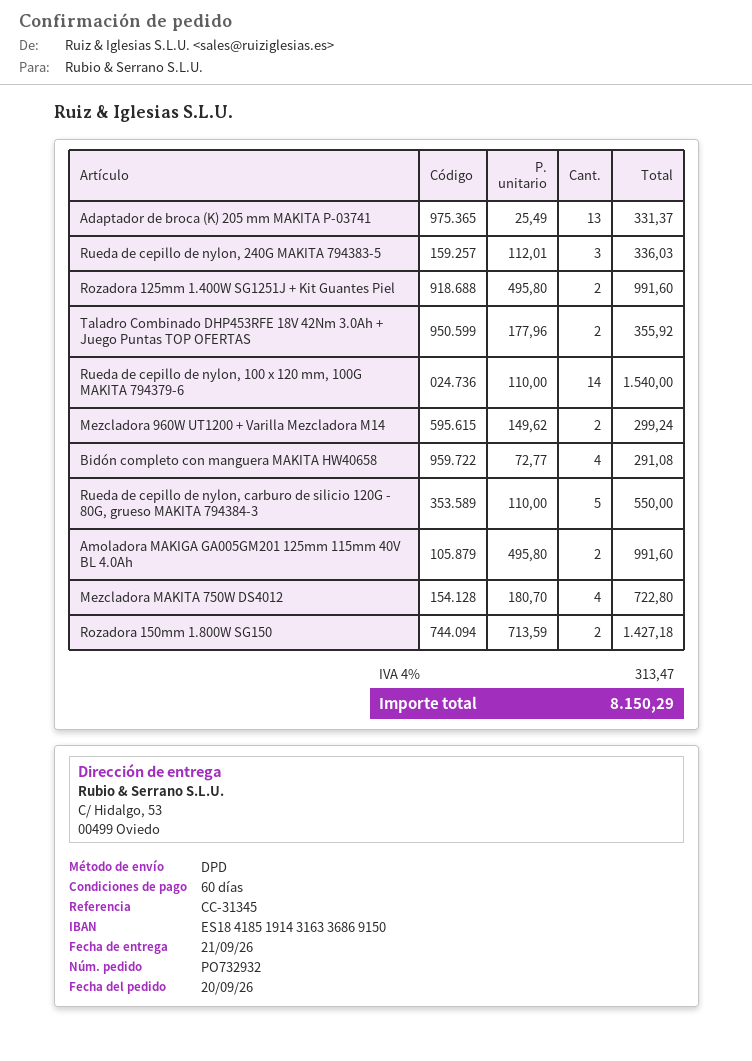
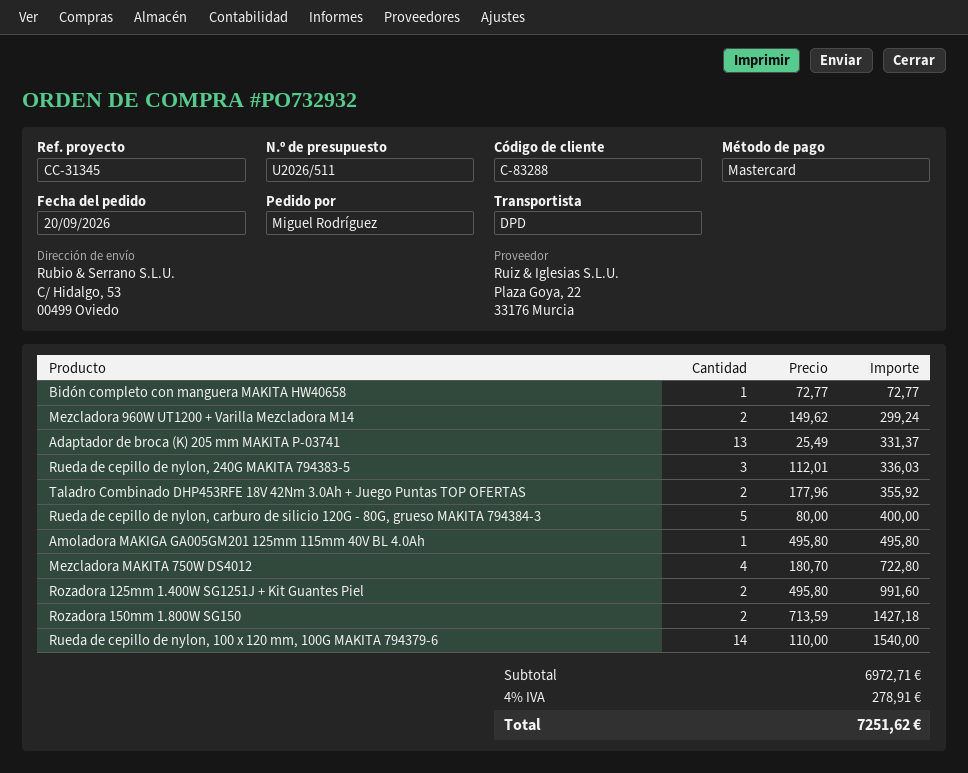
Bidón completo con manguera MAKITA HW40658: 4 x 72.77 = 291.08 -> 1 x 72.77 = 72.77
Rueda de cepillo de nylon, carburo de silicio 120G - 80G, grueso MAKITA 794384-3: 5 x 110.00 = 550.00 -> 5 x 80.00 = 400.00
Amoladora MAKIGA GA005GM201 125mm 115mm 40V BL 4.0Ah: 2 x 495.80 = 991.60 -> 1 x 495.80 = 495.80
tax: 4% = 313.47 -> 4% = 278.91
total: 8150.29 -> 7251.62

